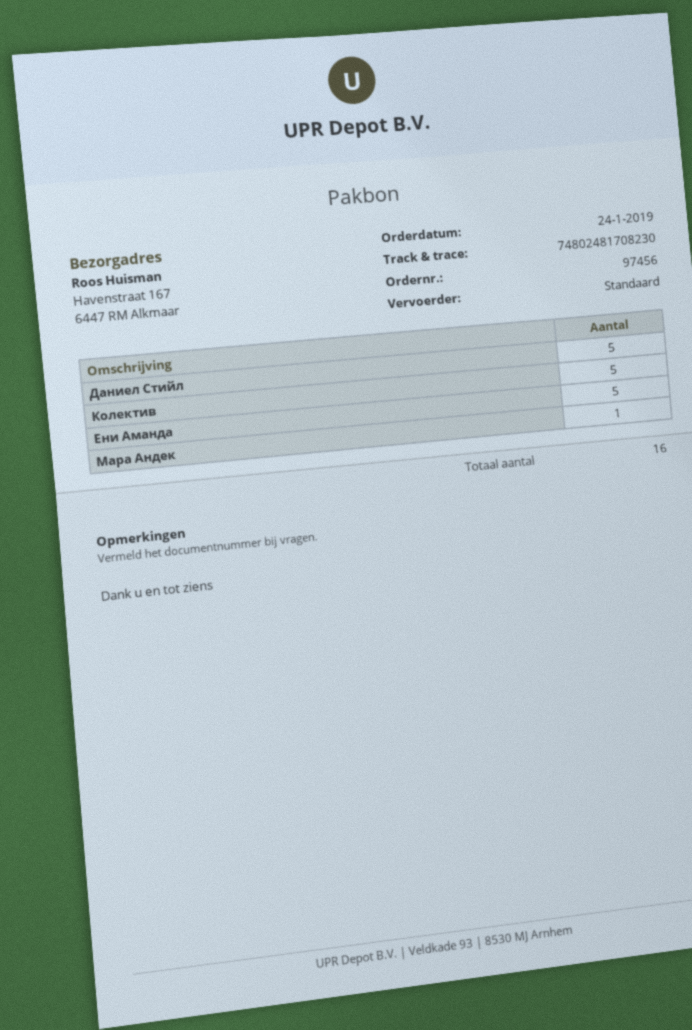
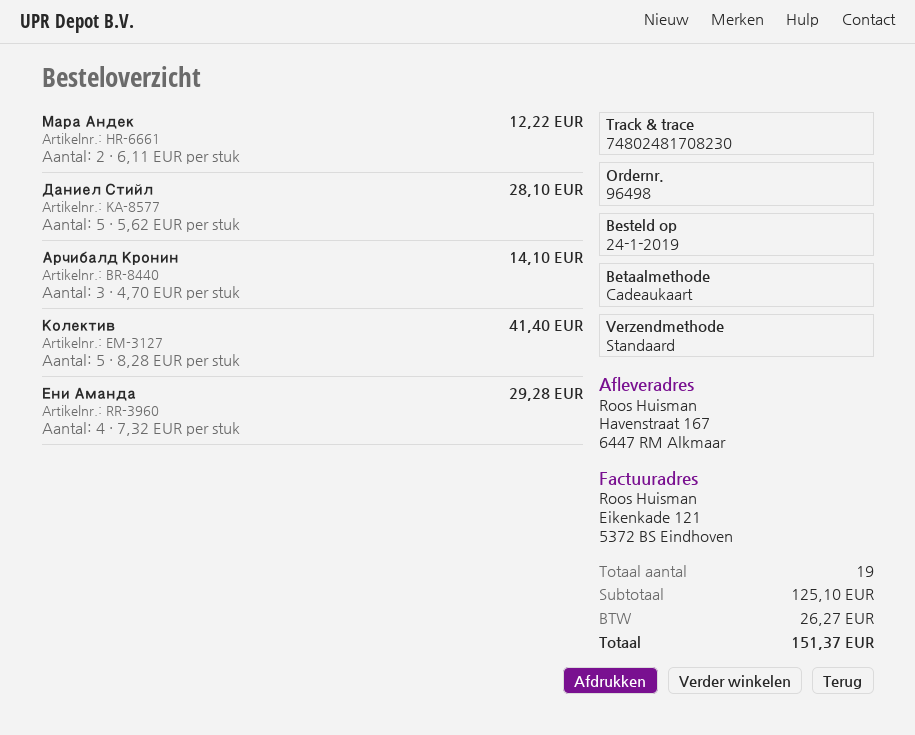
order number: 97456 -> 96498
Ени Аманда: 5 -> 4
Мара Андек: 1 -> 2
Арчибалд Кронин: none -> 3
total quantity: 16 -> 19

